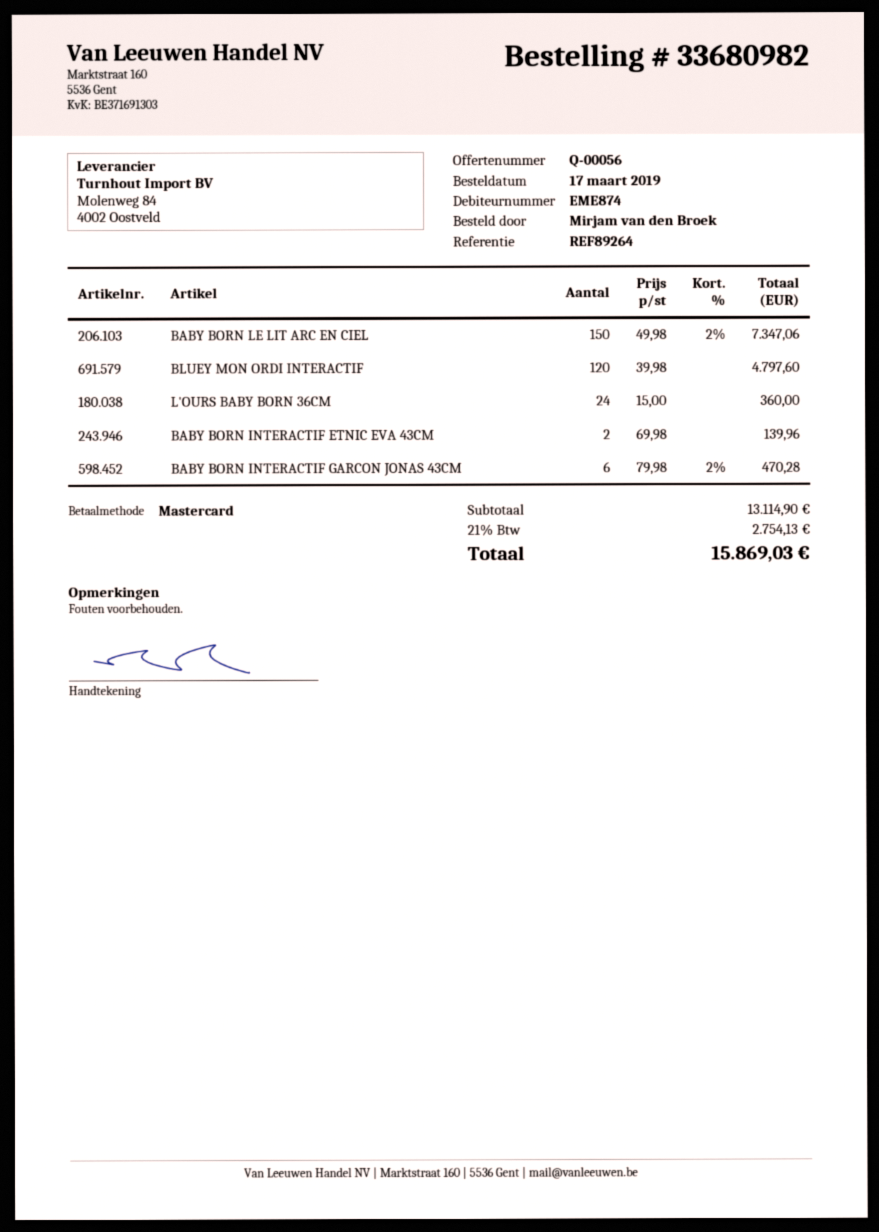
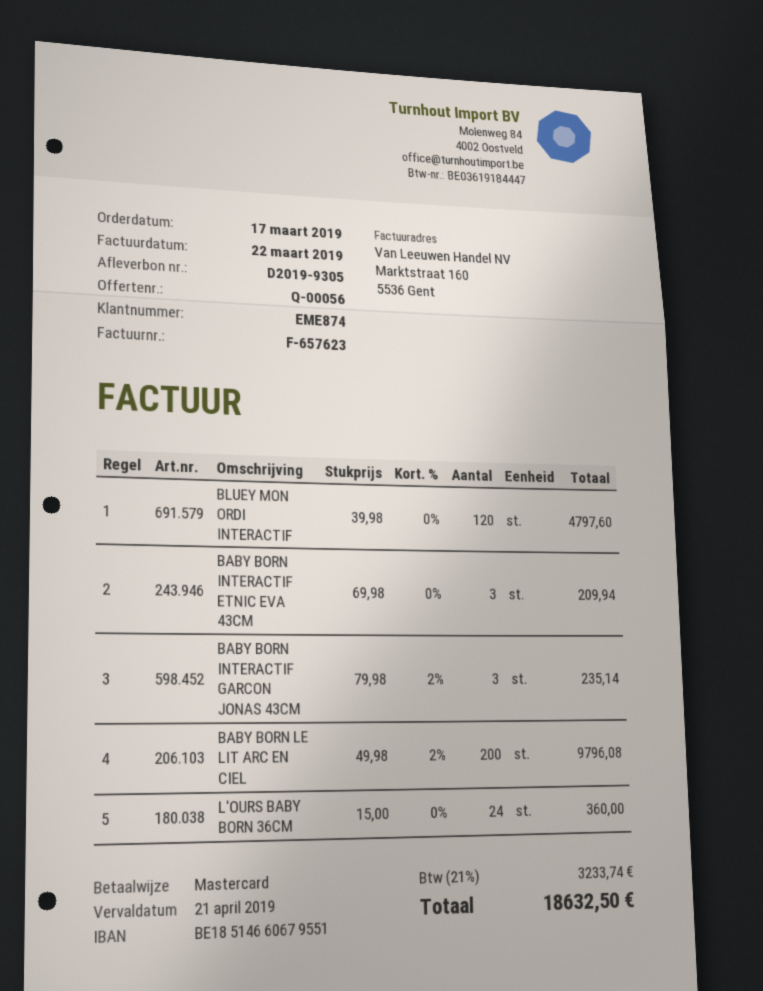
BABY BORN LE LIT ARC EN CIEL: 150 x 49.98 - 2% = 7347.06 -> 200 x 49.98 - 2% = 9796.08
BABY BORN INTERACTIF ETNIC EVA 43CM: 2 x 69.98 = 139.96 -> 3 x 69.98 = 209.94
BABY BORN INTERACTIF GARCON JONAS 43CM: 6 x 79.98 - 2% = 470.28 -> 3 x 79.98 - 2% = 235.14
tax: 21% = 2754.13 -> 21% = 3233.74
total: 15869.03 -> 18632.50

